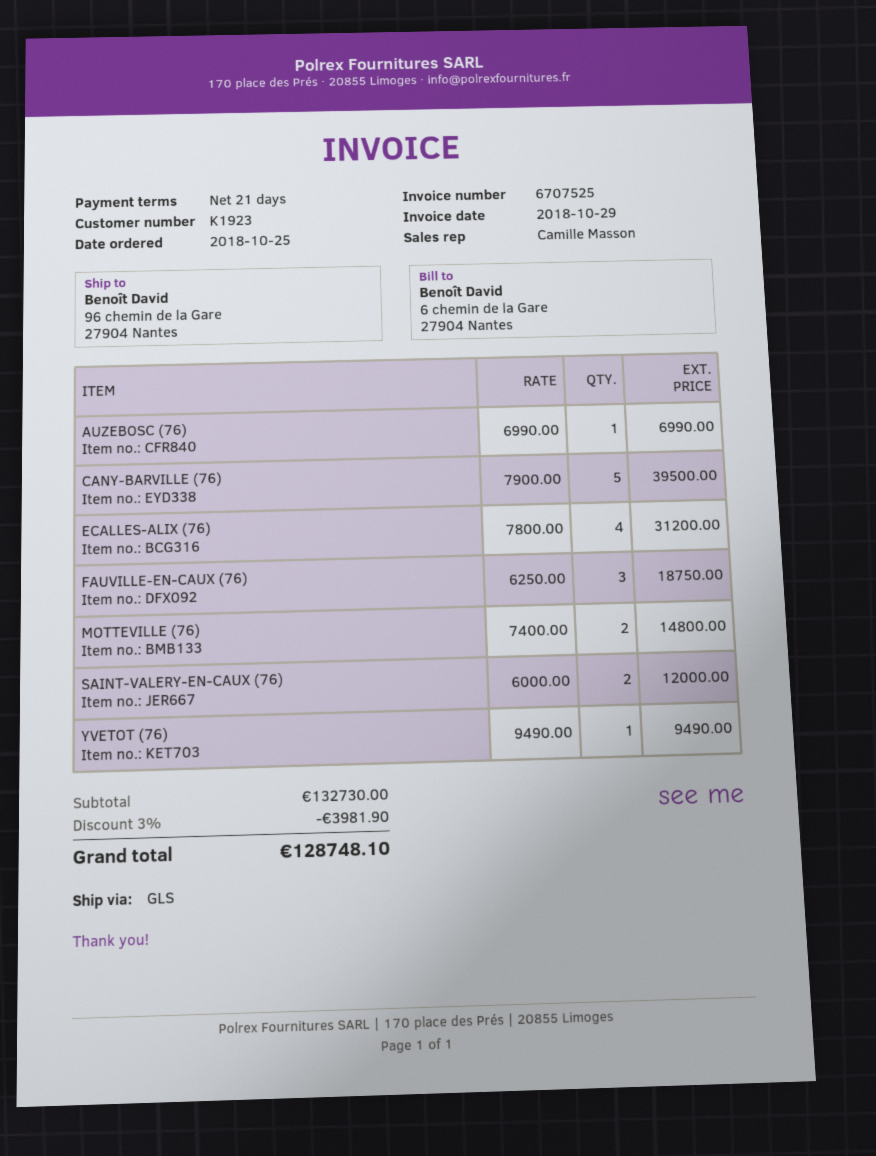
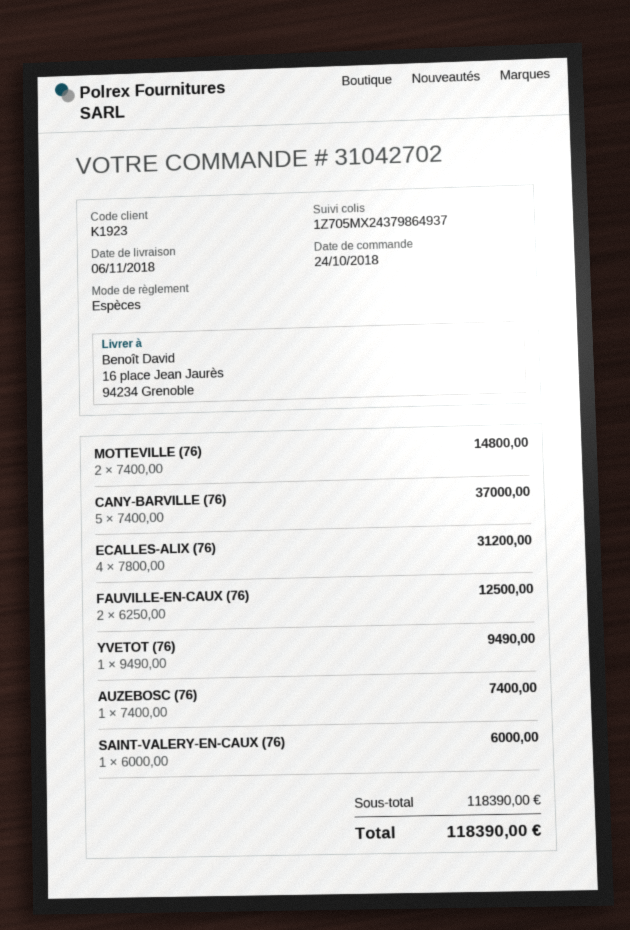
order date: 2018-10-25 -> 2018-10-24
ship to: 96 chemin de la Gare, 27904 Nantes -> 16 place Jean Jaurès, 94234 Grenoble
AUZEBOSC (76): 1 x 6990.00 = 6990.00 -> 1 x 7400.00 = 7400.00
CANY-BARVILLE (76): 5 x 7900.00 = 39500.00 -> 5 x 7400.00 = 37000.00
FAUVILLE-EN-CAUX (76): 3 x 6250.00 = 18750.00 -> 2 x 6250.00 = 12500.00
SAINT-VALERY-EN-CAUX (76): 2 x 6000.00 = 12000.00 -> 1 x 6000.00 = 6000.00
subtotal: 132730.00 -> 118390.00
discount: 3% = 3981.90 -> none
total: 128748.10 -> 118390.00

